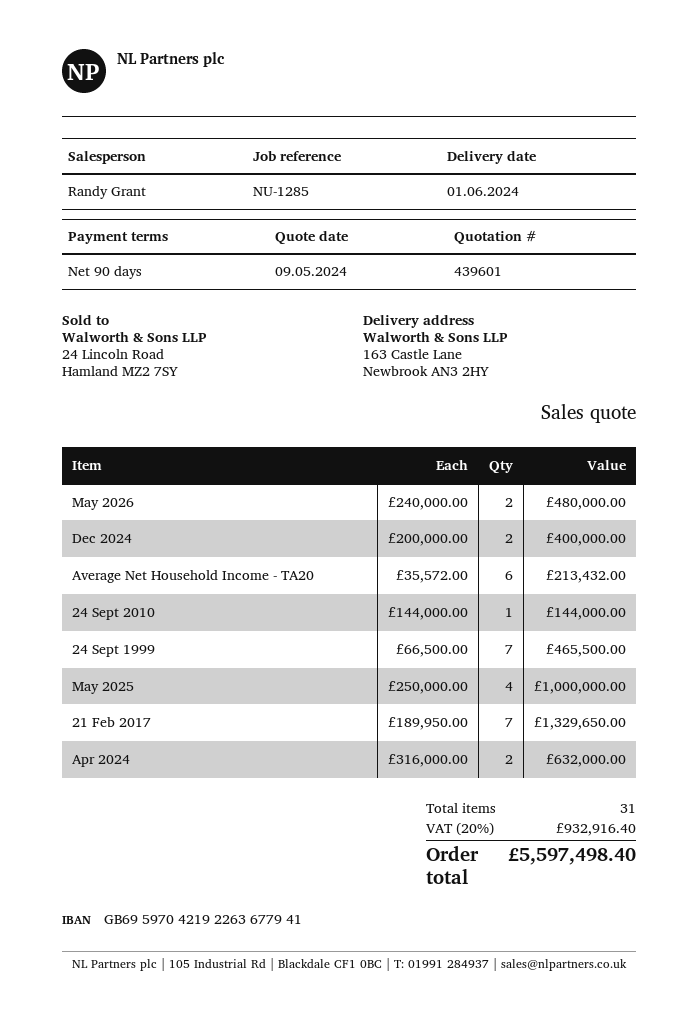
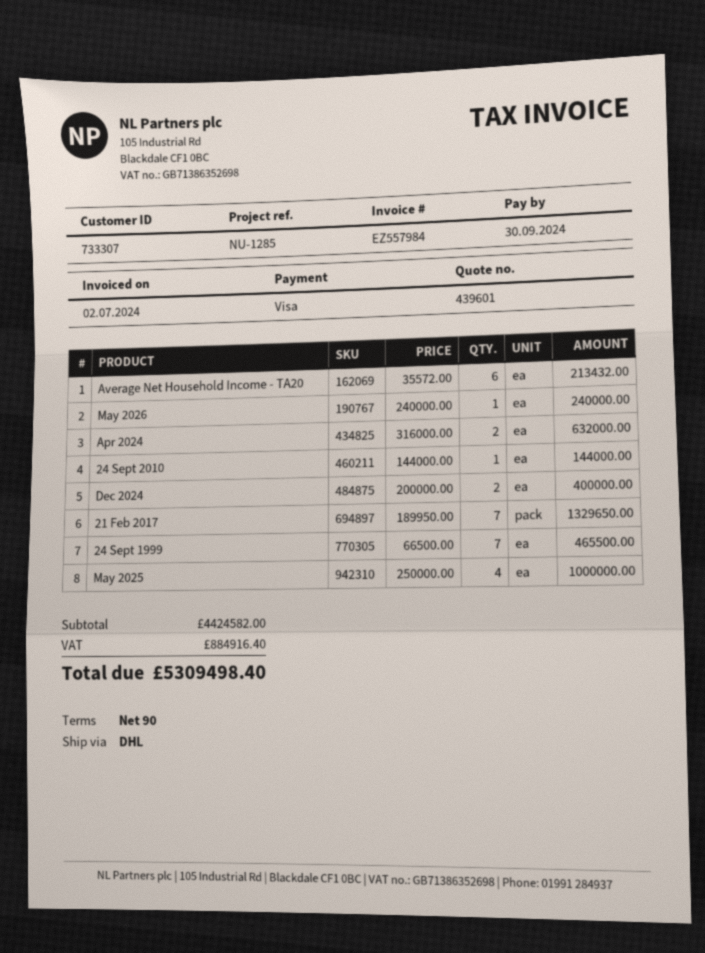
May 2026: 2 x 240000.00 = 480000.00 -> 1 x 240000.00 = 240000.00
tax: 932916.40 -> 884916.40
total: 5597498.40 -> 5309498.40

